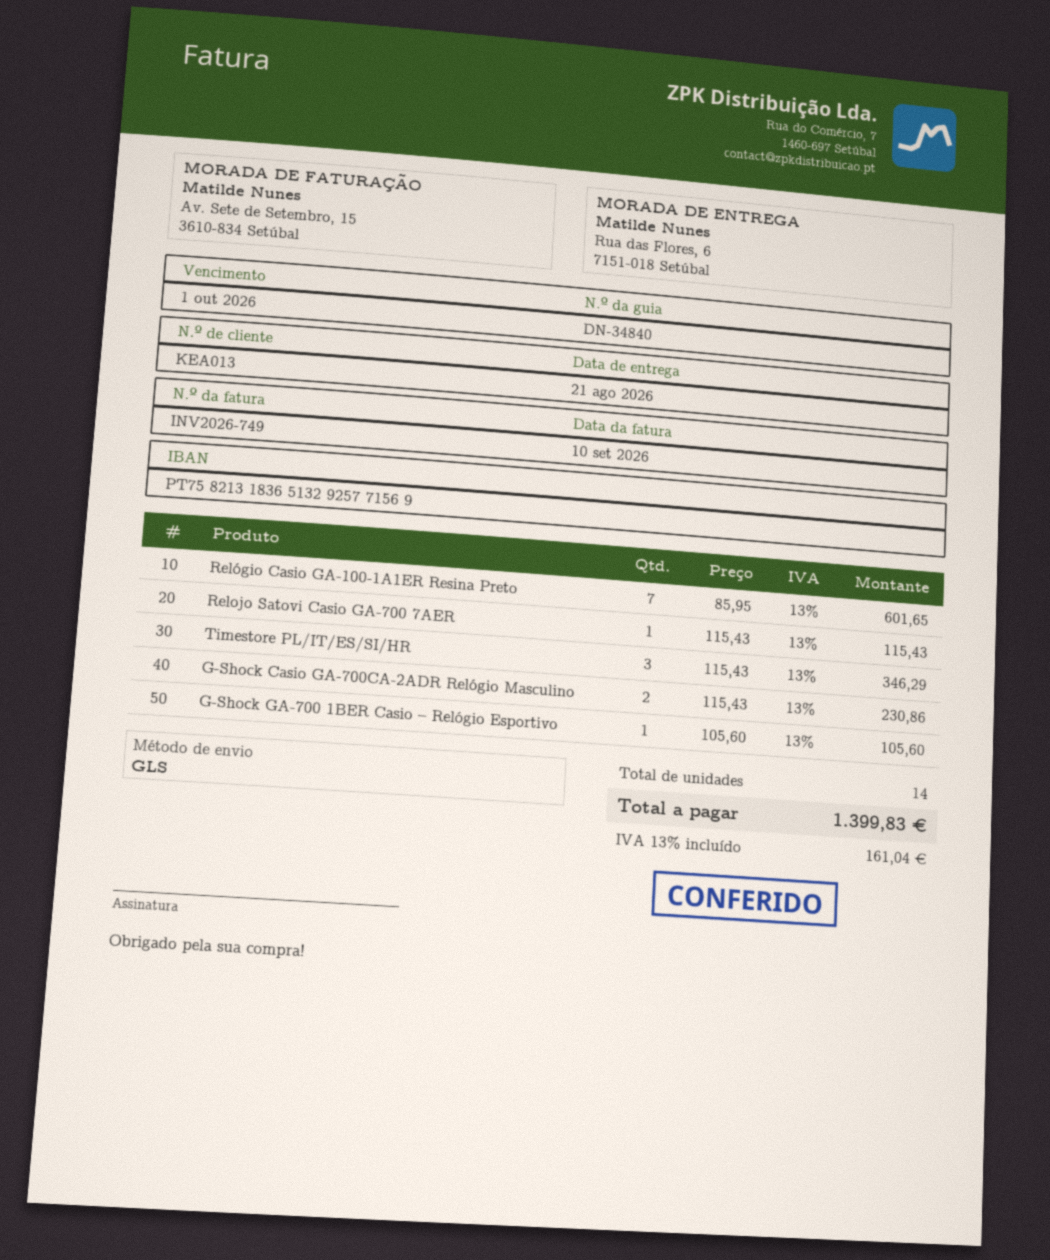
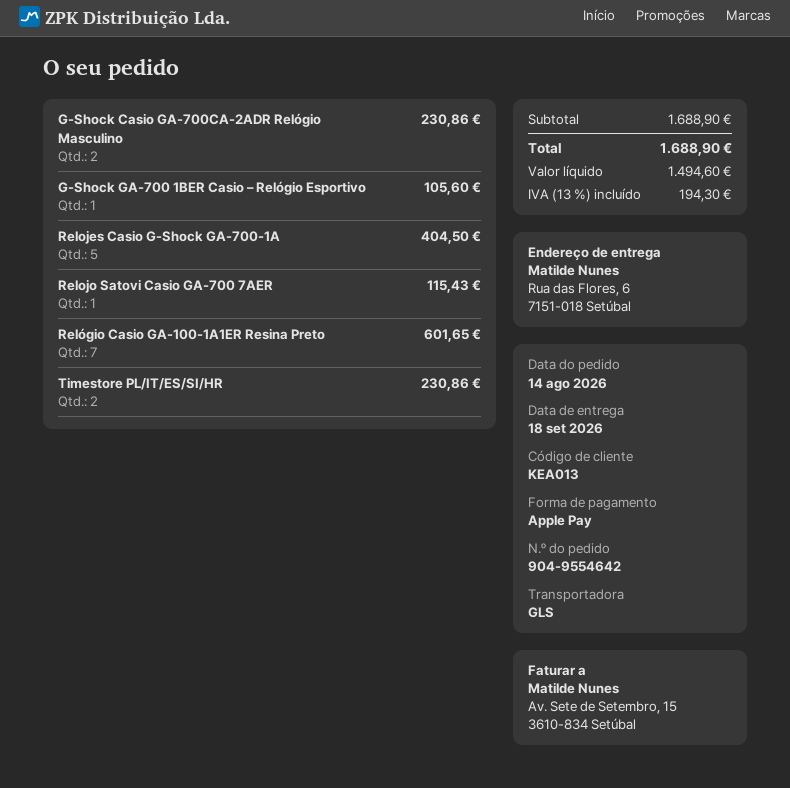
delivery date: 2026-08-21 -> 2026-09-18
Timestore PL/IT/ES/SI/HR: 3 for 346.29 -> 2 for 230.86
Relojes Casio G‑Shock GA‑700‑1A: none -> 5 for 404.50
tax: 13% = 161.04 -> 13% = 194.30
total: 1399.83 -> 1688.90

